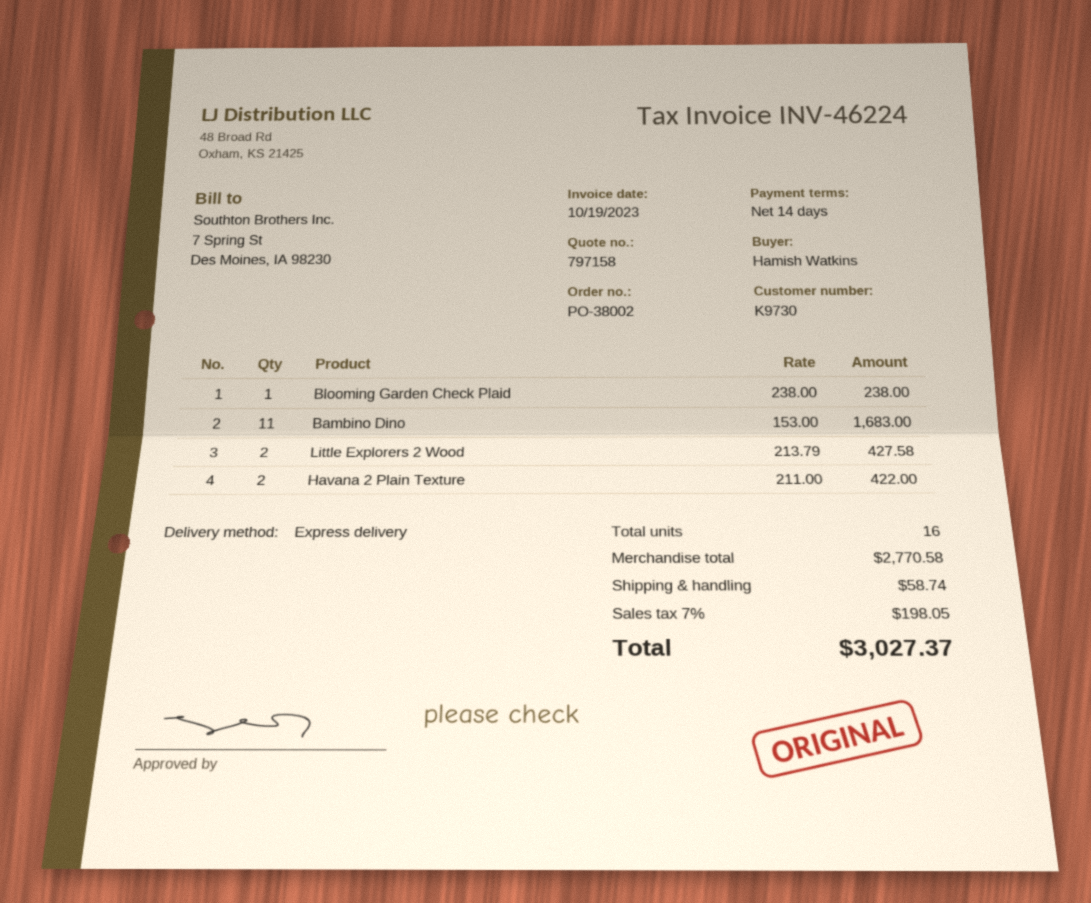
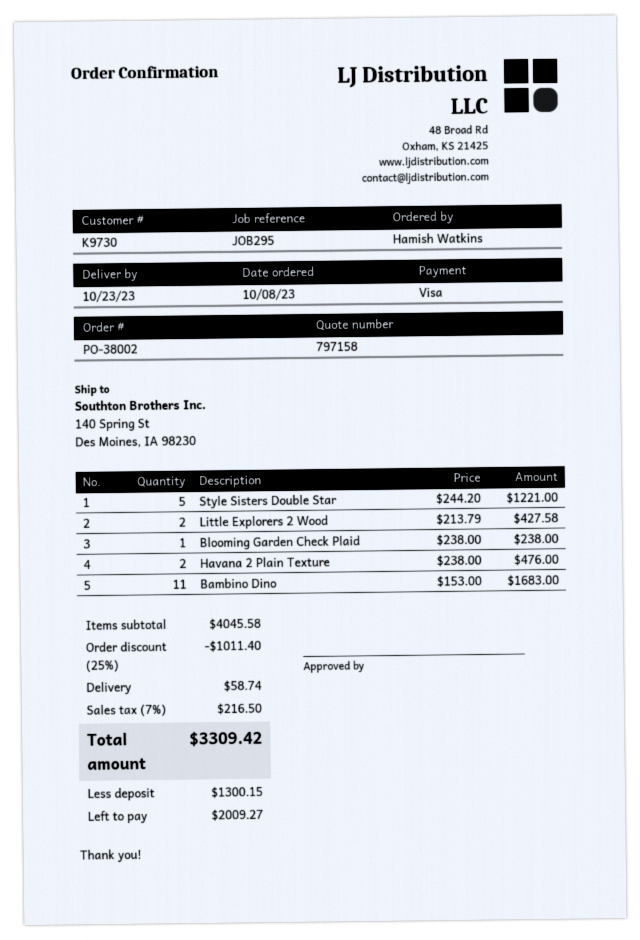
Havana 2 Plain Texture: 2 x 211.00 = 422.00 -> 2 x 238.00 = 476.00
Style Sisters Double Star: none -> 5 x 244.20 = 1221.00
subtotal: 2770.58 -> 4045.58
discount: none -> 25% = 1011.40
tax: 7% = 198.05 -> 7% = 216.50
total: 3027.37 -> 3309.42

